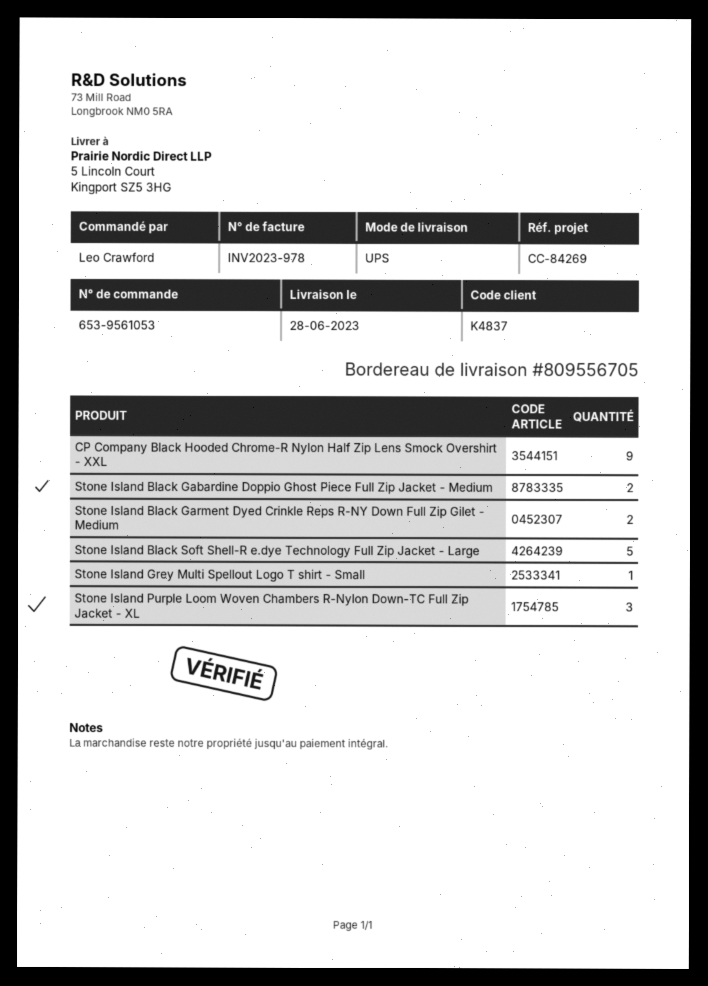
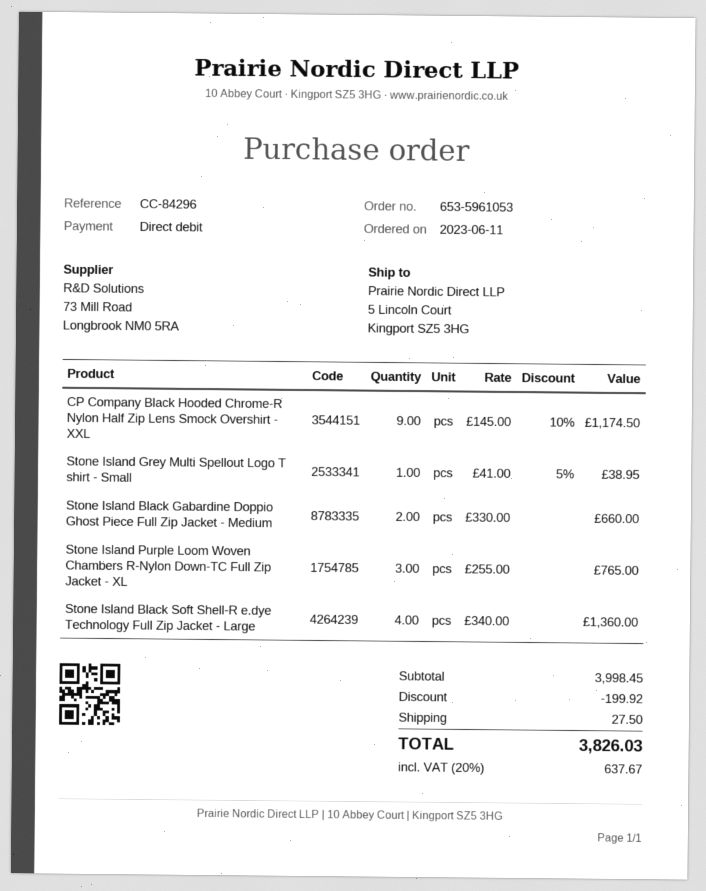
order number: 653-9561053 -> 653-5961053
reference: CC-84269 -> CC-84296
Stone Island Black Garment Dyed Crinkle Reps R-NY Down Full Zip Gilet - Medium: 2 -> none
Stone Island Black Soft Shell-R e.dye Technology Full Zip Jacket - Large: 5 -> 4

